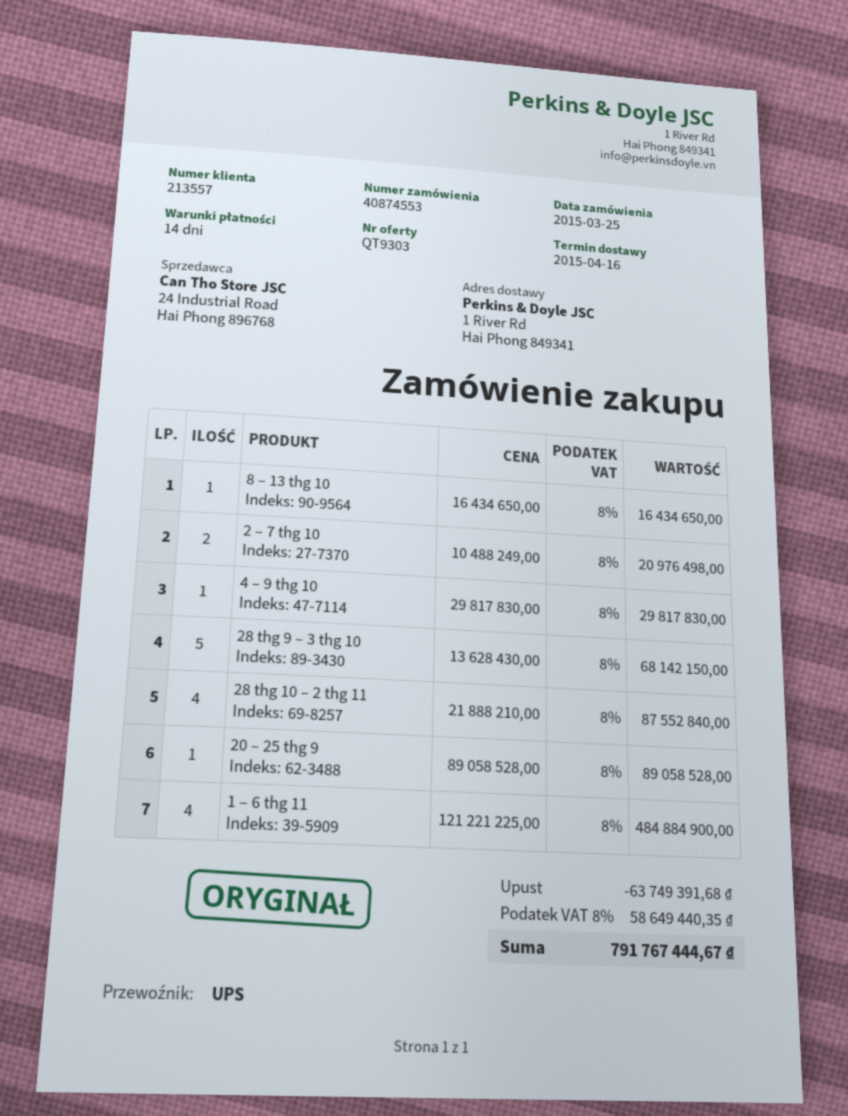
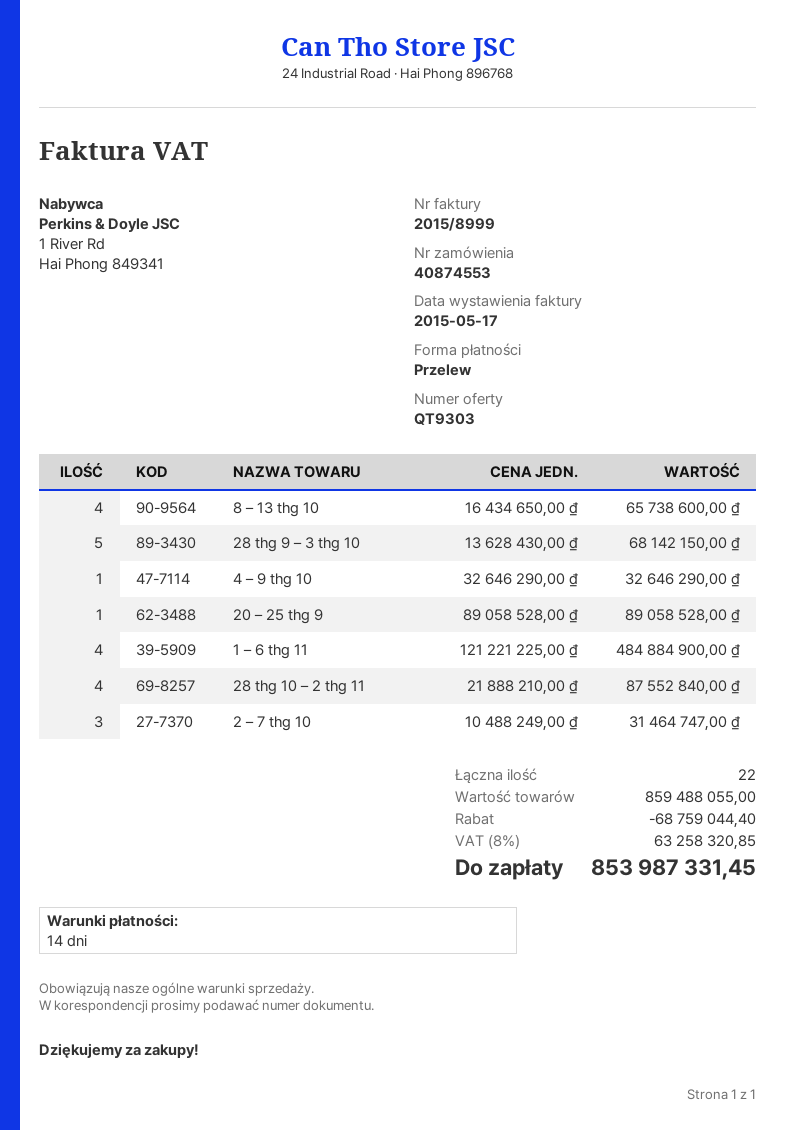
8 – 13 thg 10: 1 x 16434650.00 = 16434650.00 -> 4 x 16434650.00 = 65738600.00
2 – 7 thg 10: 2 x 10488249.00 = 20976498.00 -> 3 x 10488249.00 = 31464747.00
4 – 9 thg 10: 1 x 29817830.00 = 29817830.00 -> 1 x 32646290.00 = 32646290.00
discount: 63749391.68 -> 68759044.40
tax: 8% = 58649440.35 -> 8% = 63258320.85
total: 791767444.67 -> 853987331.45

